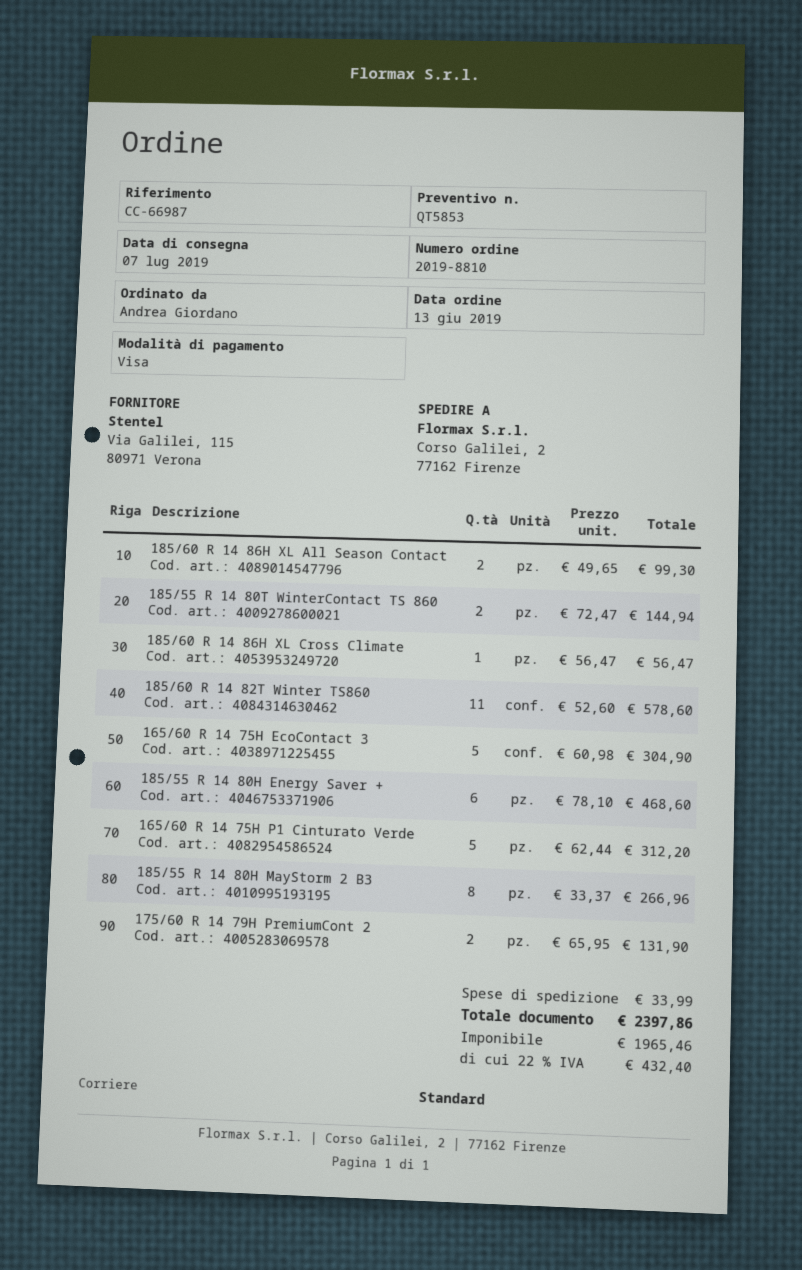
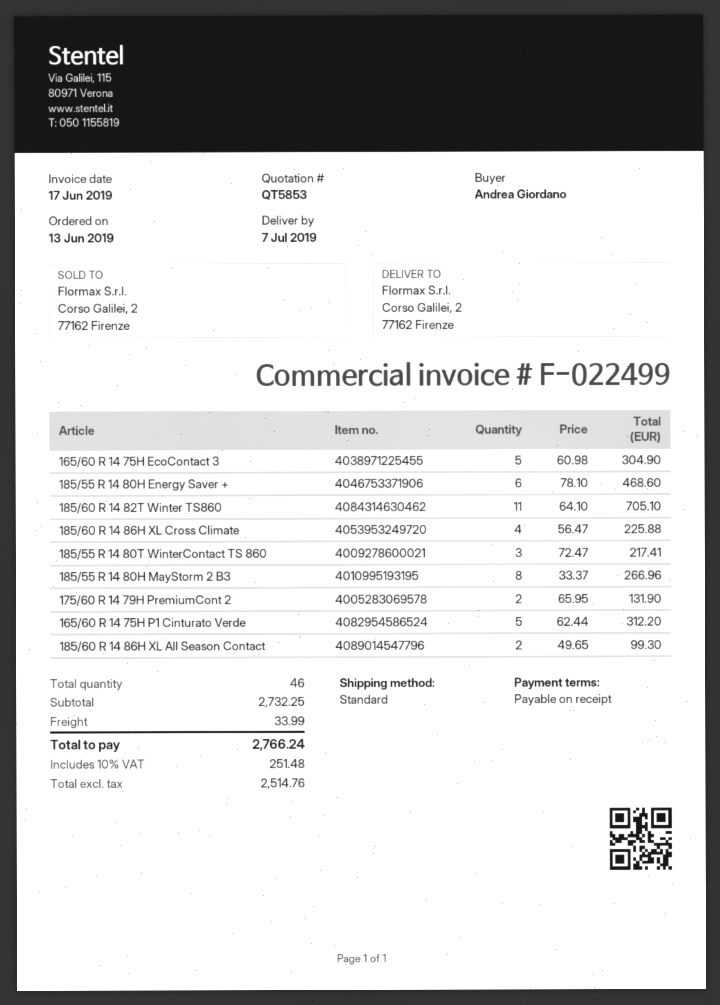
185/55 R 14 80T WinterContact TS 860: 2 x 72.47 = 144.94 -> 3 x 72.47 = 217.41
185/60 R 14 86H XL Cross Climate: 1 x 56.47 = 56.47 -> 4 x 56.47 = 225.88
185/60 R 14 82T Winter TS860: 11 x 52.60 = 578.60 -> 11 x 64.10 = 705.10
net: 1965.46 -> 2514.76
tax: 22% = 432.40 -> 10% = 251.48
total: 2397.86 -> 2766.24

